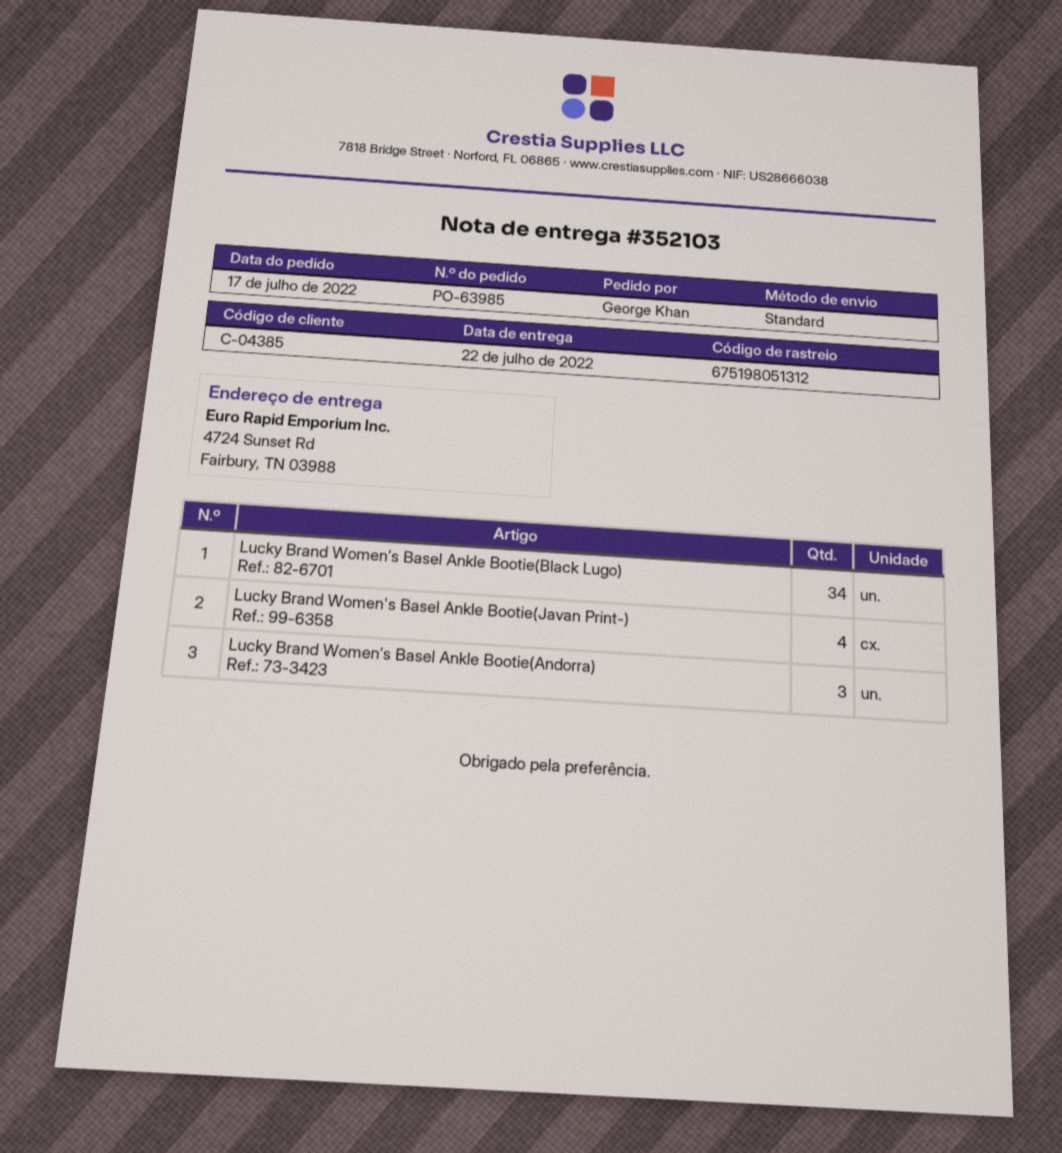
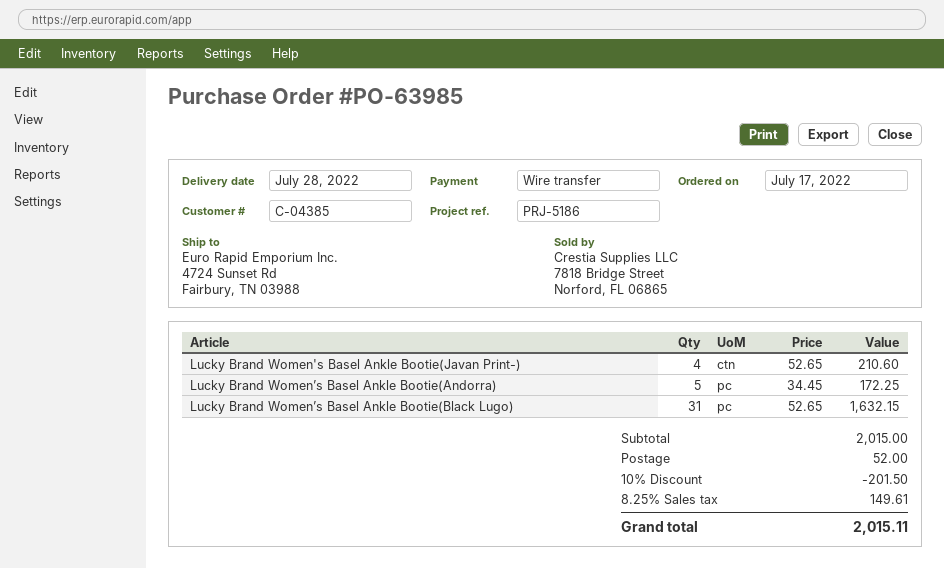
delivery date: 2022-07-22 -> 2022-07-28
Lucky Brand Women’s Basel Ankle Bootie(Black Lugo): 34 -> 31
Lucky Brand Women’s Basel Ankle Bootie(Andorra): 3 -> 5

